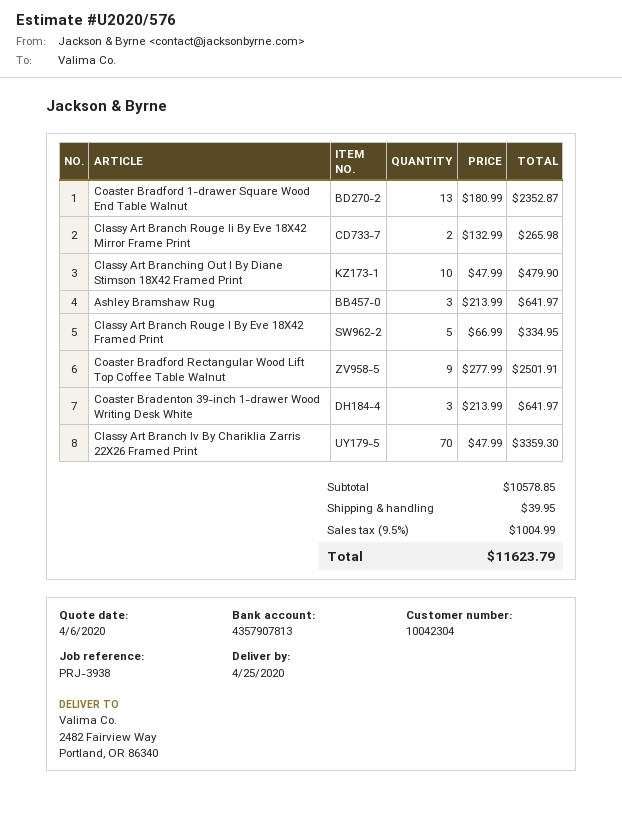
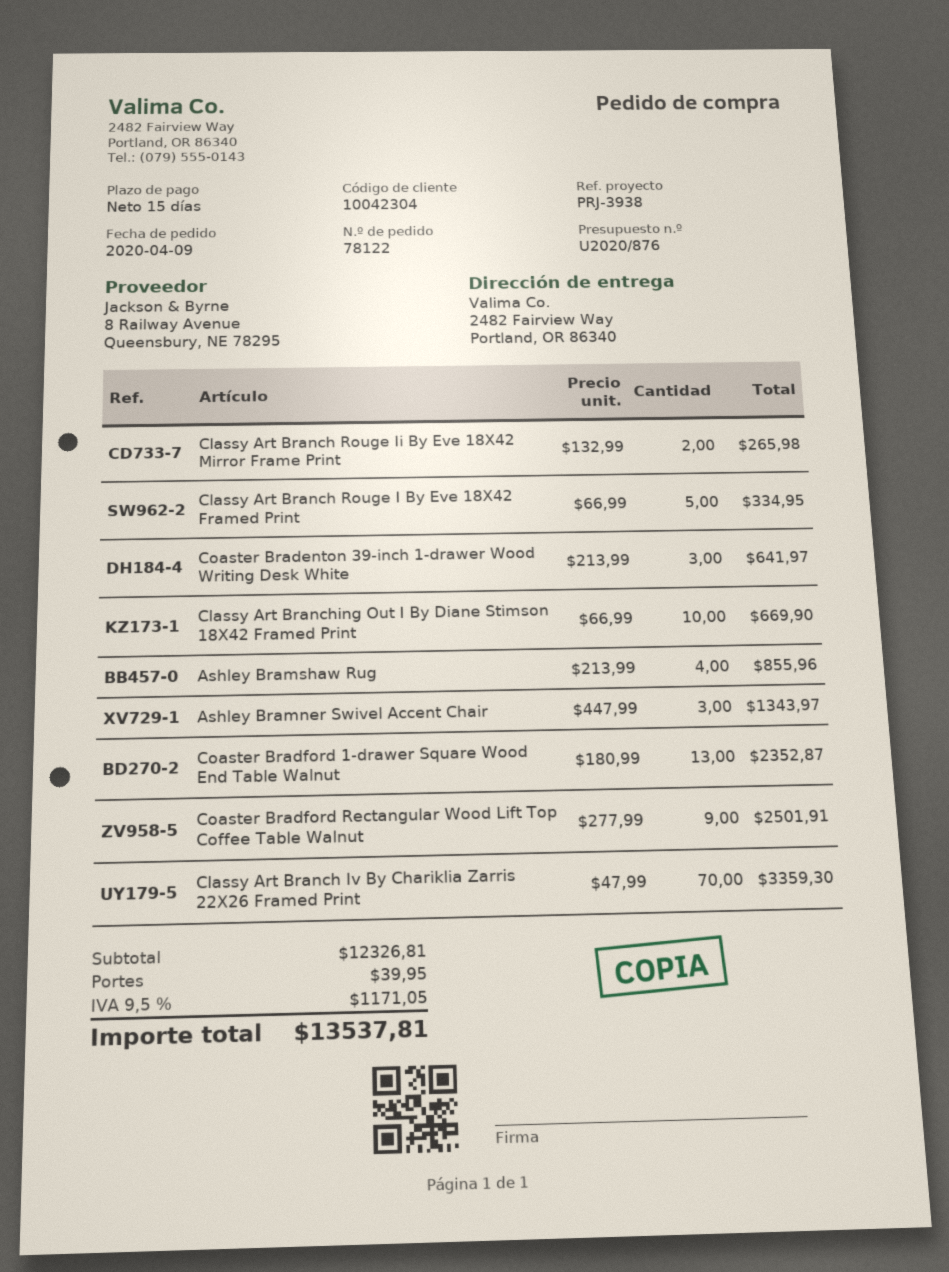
quote number: U2020/576 -> U2020/876
Classy Art Branching Out I By Diane Stimson 18X42 Framed Print: 10 x 47.99 = 479.90 -> 10 x 66.99 = 669.90
Ashley Bramshaw Rug: 3 x 213.99 = 641.97 -> 4 x 213.99 = 855.96
Ashley Bramner Swivel Accent Chair: none -> 3 x 447.99 = 1343.97
subtotal: 10578.85 -> 12326.81
tax: 9.5% = 1004.99 -> 9.5% = 1171.05
total: 11623.79 -> 13537.81

